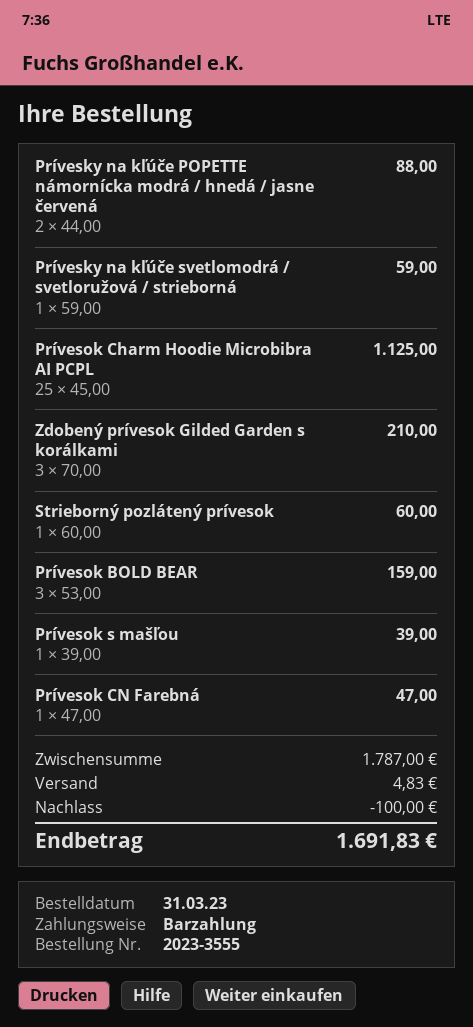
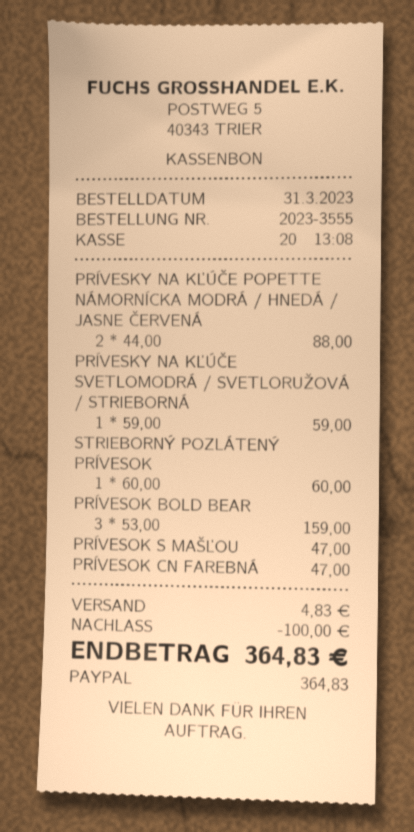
payment method: cash -> PayPal
Prívesok Charm Hoodie Microbibra AI PCPL: 25 x 45.00 = 1125.00 -> none
Zdobený prívesok Gilded Garden s korálkami: 3 x 70.00 = 210.00 -> none
Prívesok s mašľou: 1 x 39.00 = 39.00 -> 1 x 47.00 = 47.00
total: 1691.83 -> 364.83

